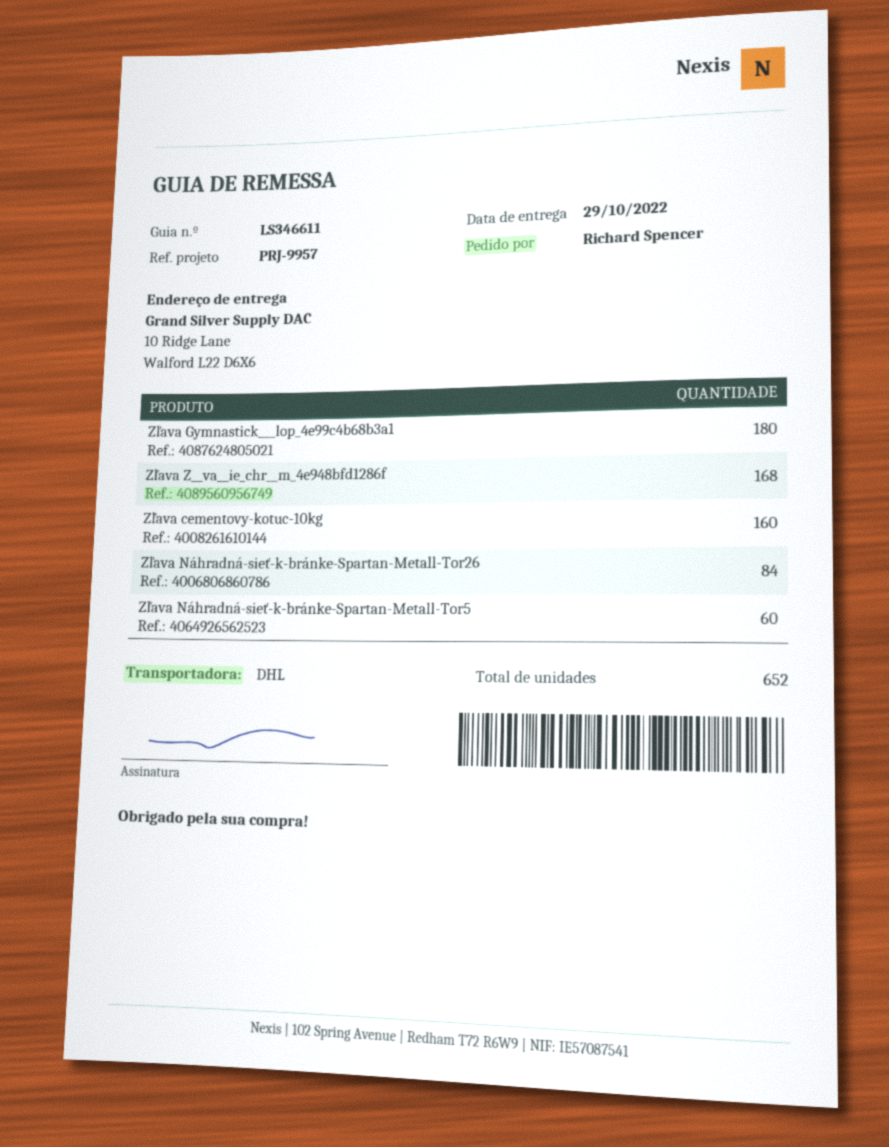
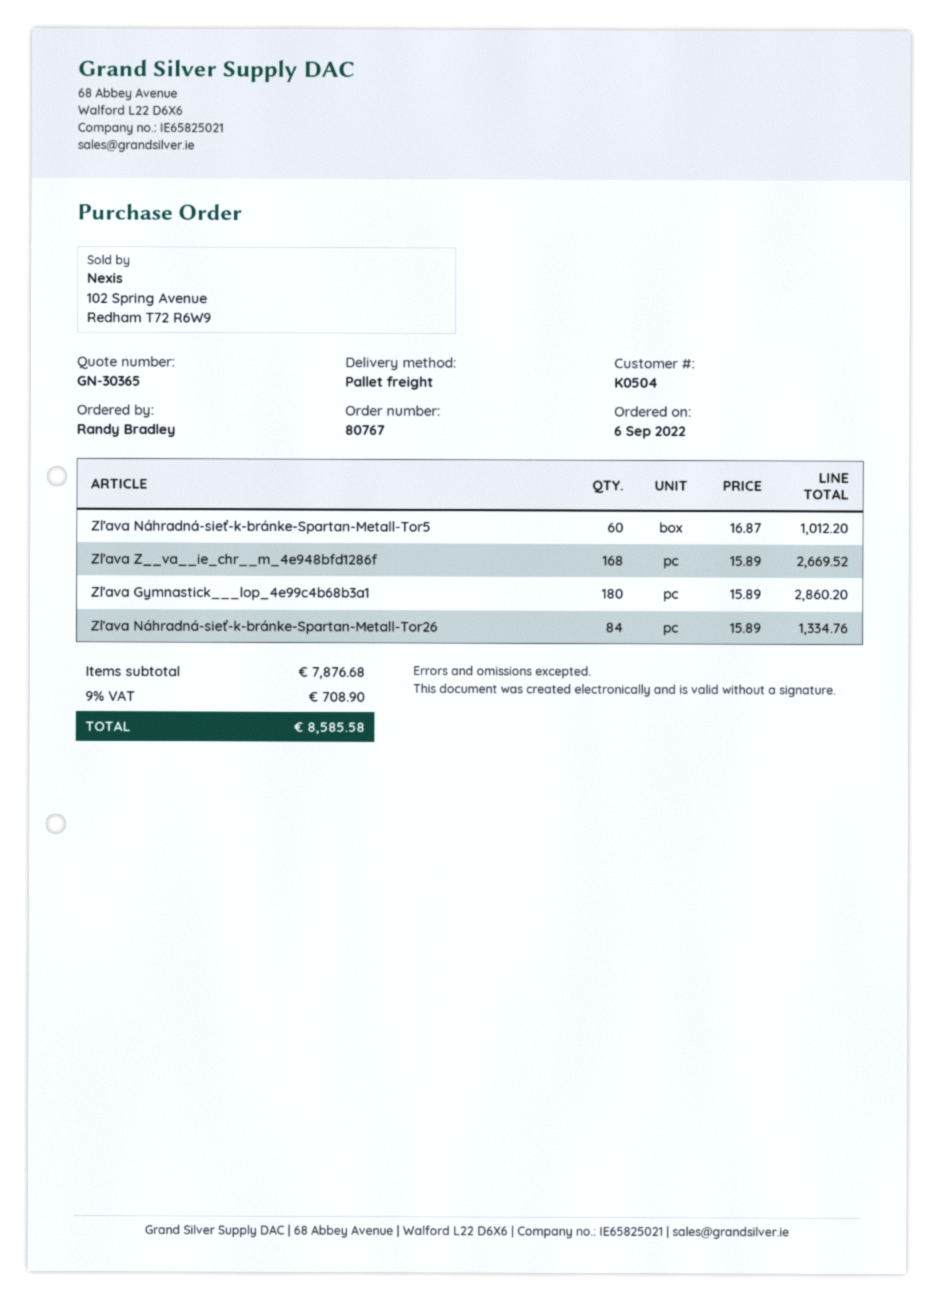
ordered by: Richard Spencer -> Randy Bradley
shipping method: DHL -> pallet freight
Zľava cementovy-kotuc-10kg: 160 -> none

